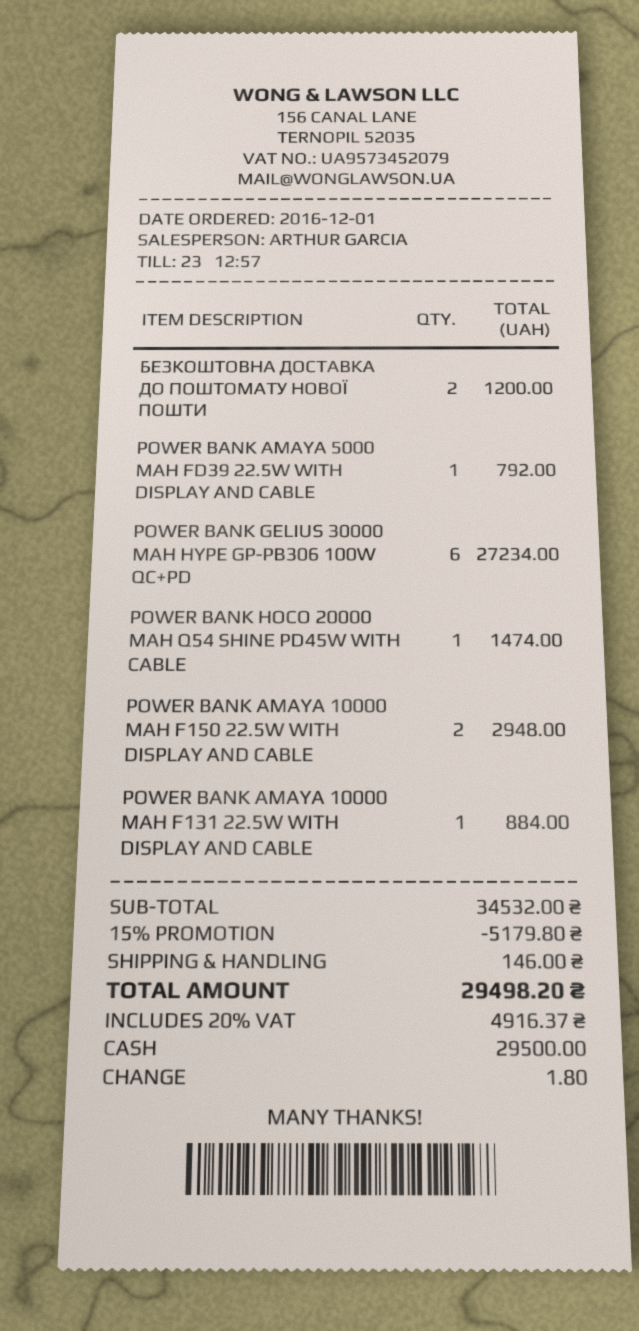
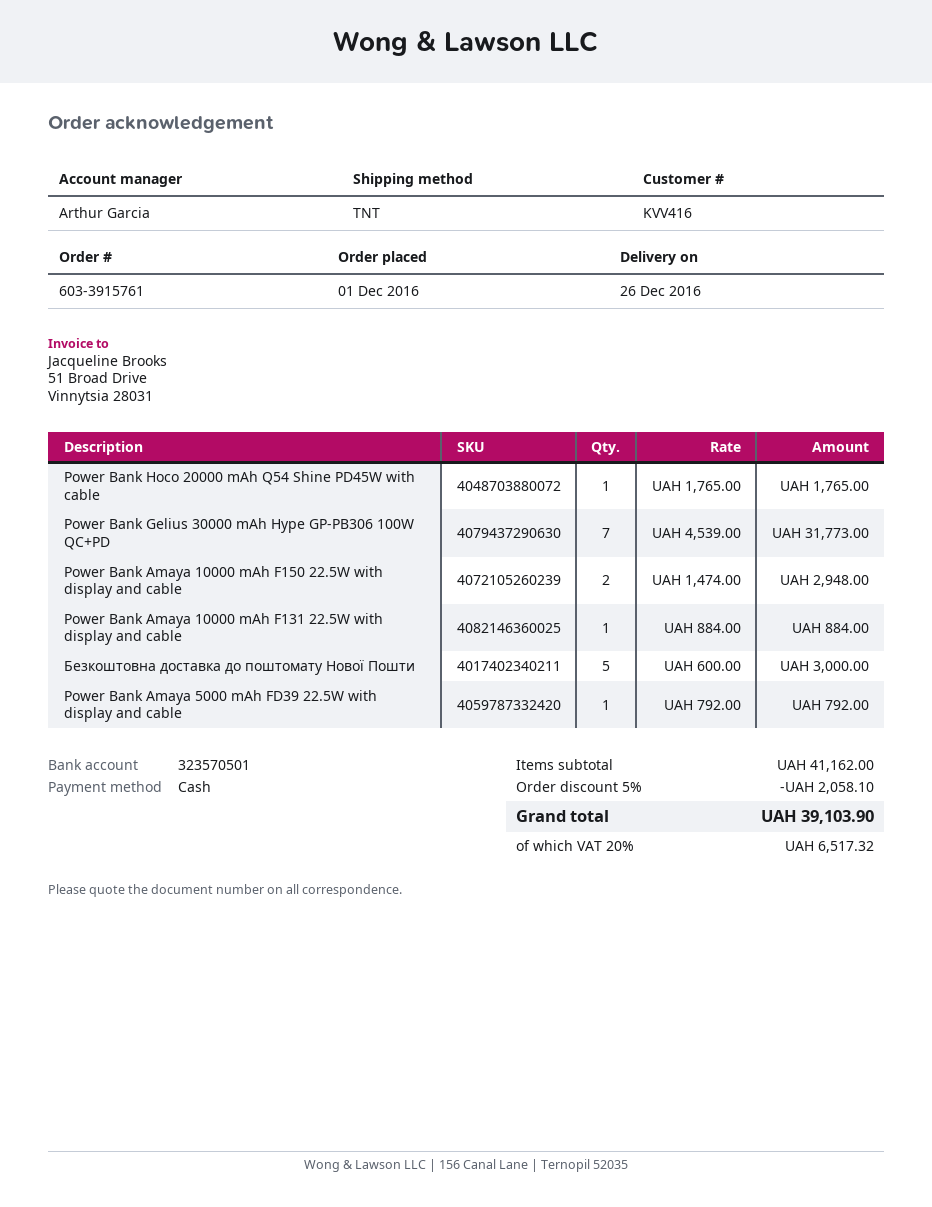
БЕЗКОШТОВНА ДОСТАВКА ДО ПОШТОМАТУ НОВОЇ ПОШТИ: 2 for 1200.00 -> 5 for 3000.00
POWER BANK GELIUS 30000 MAH HYPE GP-PB306 100W QC+PD: 6 for 27234.00 -> 7 for 31773.00
POWER BANK HOCO 20000 MAH Q54 SHINE PD45W WITH CABLE: 1 for 1474.00 -> 1 for 1765.00
subtotal: 34532.00 -> 41162.00
discount: 15% = 5179.80 -> 5% = 2058.10
shipping: 146.00 -> none
tax: 20% = 4916.37 -> 20% = 6517.32
total: 29498.20 -> 39103.90

